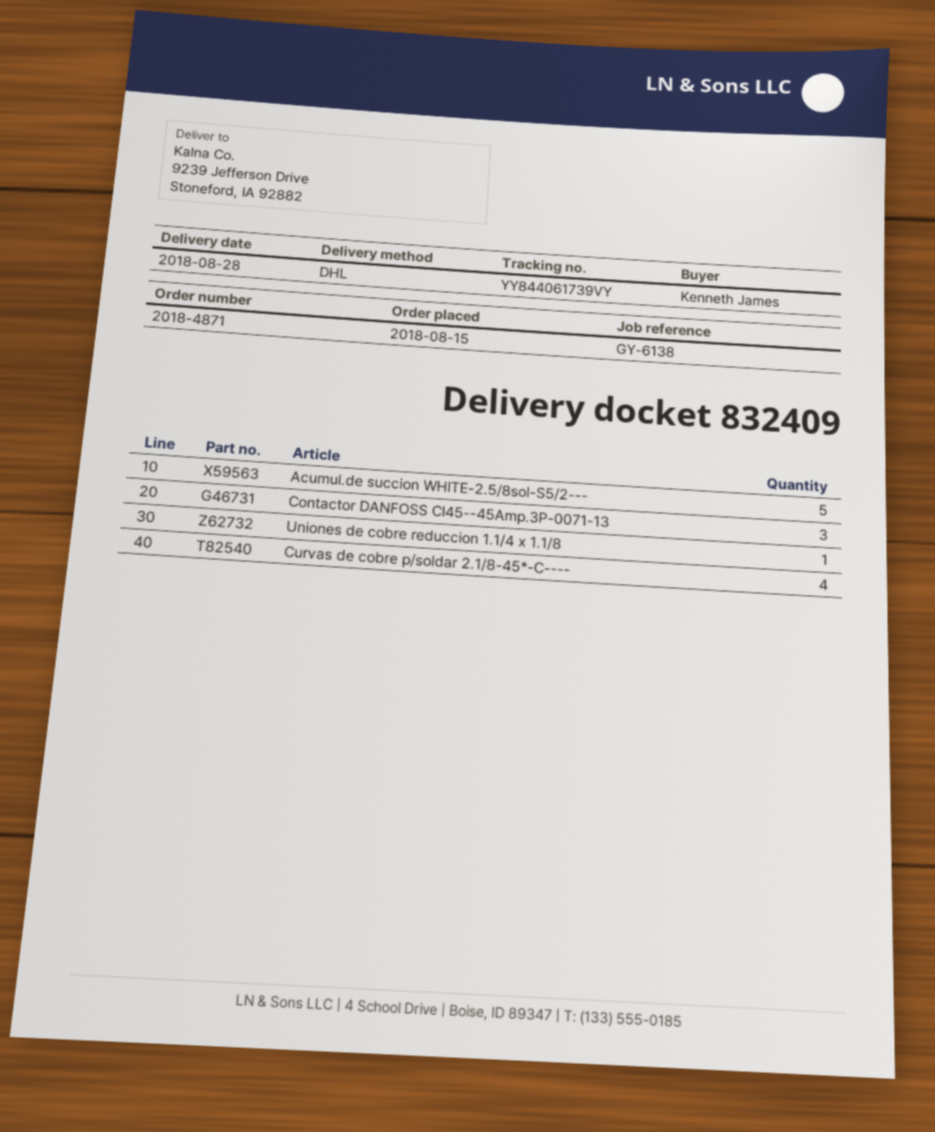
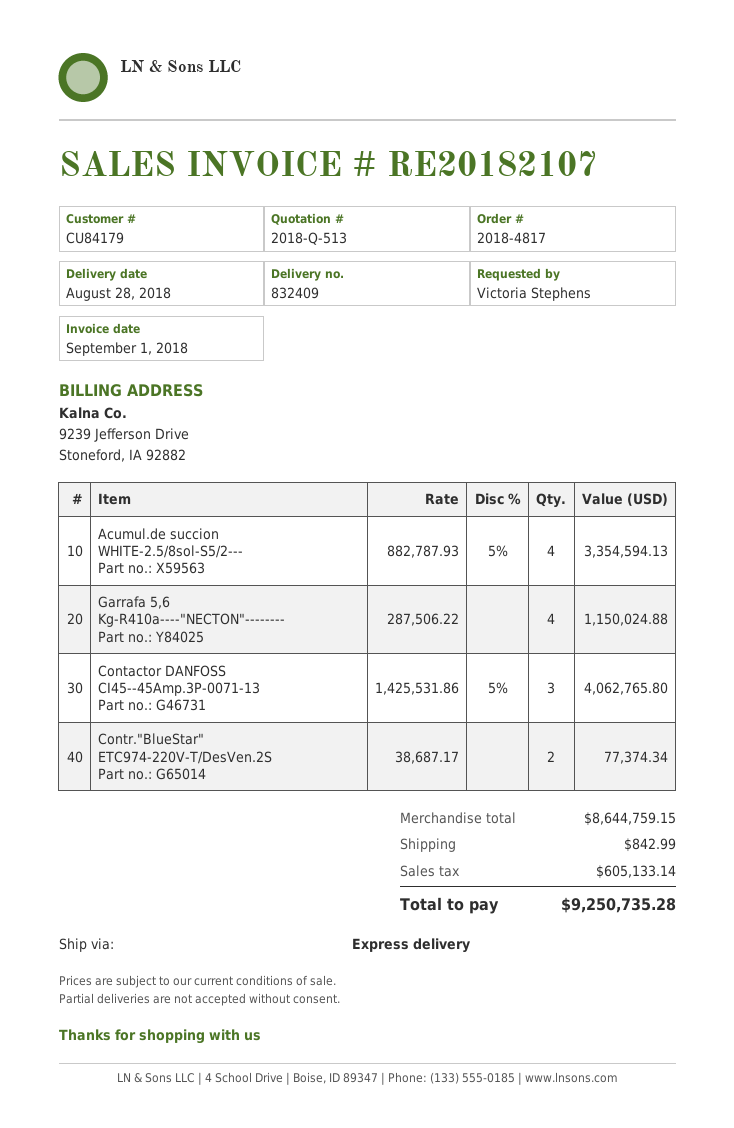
order number: 2018-4871 -> 2018-4817
ordered by: Kenneth James -> Victoria Stephens
shipping method: DHL -> express
Acumul.de succion WHITE-2.5/8sol-S5/2---: 5 -> 4
Uniones de cobre reduccion 1.1/4 x 1.1/8: 1 -> none
Curvas de cobre p/soldar 2.1/8-45*-C----: 4 -> none
Garrafa 5,6 Kg-R410a----"NECTON"--------: none -> 4
Contr."BlueStar" ETC974-220V-T/DesVen.2S: none -> 2

